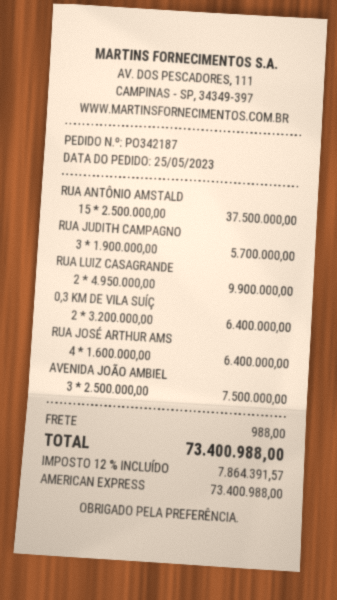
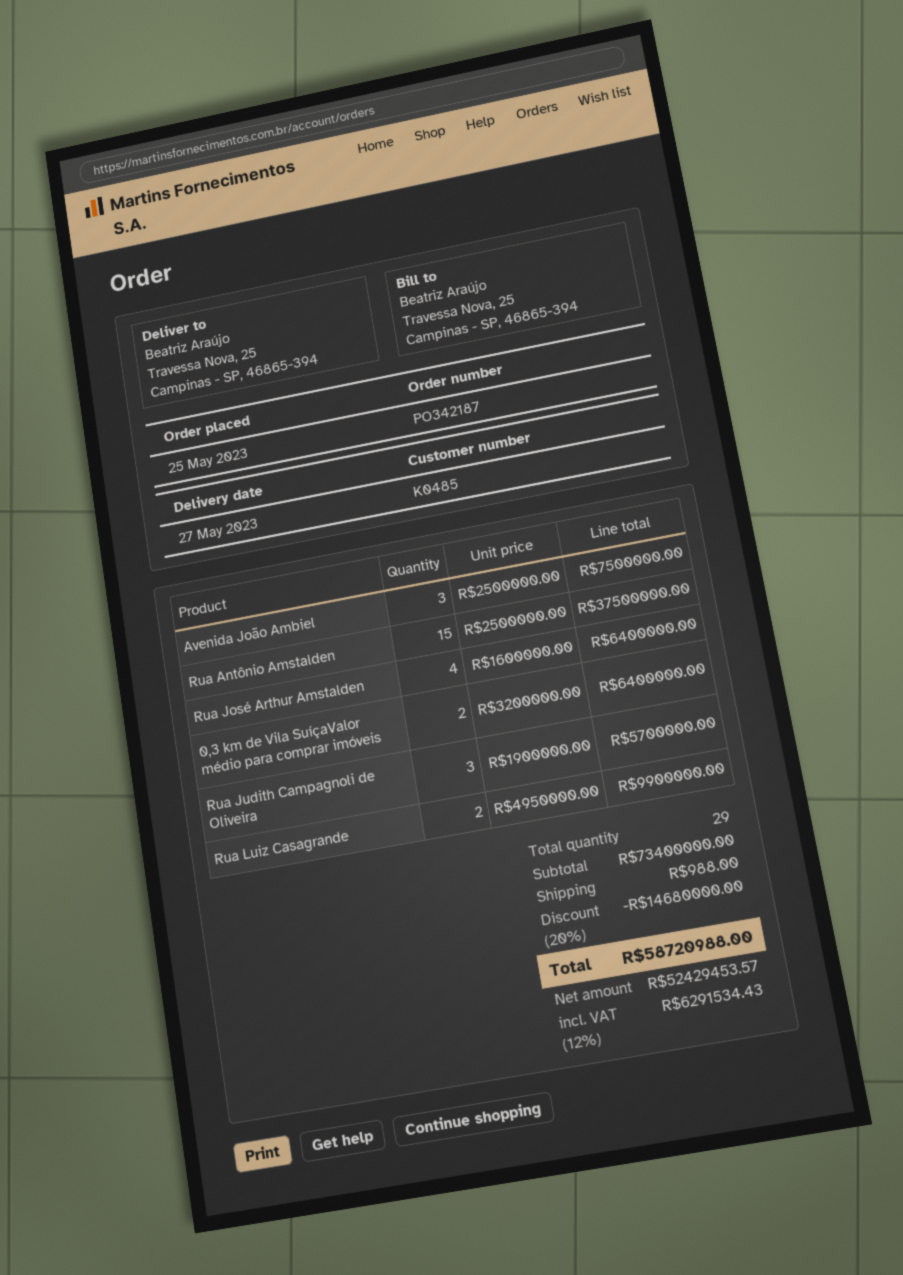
discount: none -> 20% = 14680000.00
tax: 12% = 7864391.57 -> 12% = 6291534.43
total: 73400988.00 -> 58720988.00

